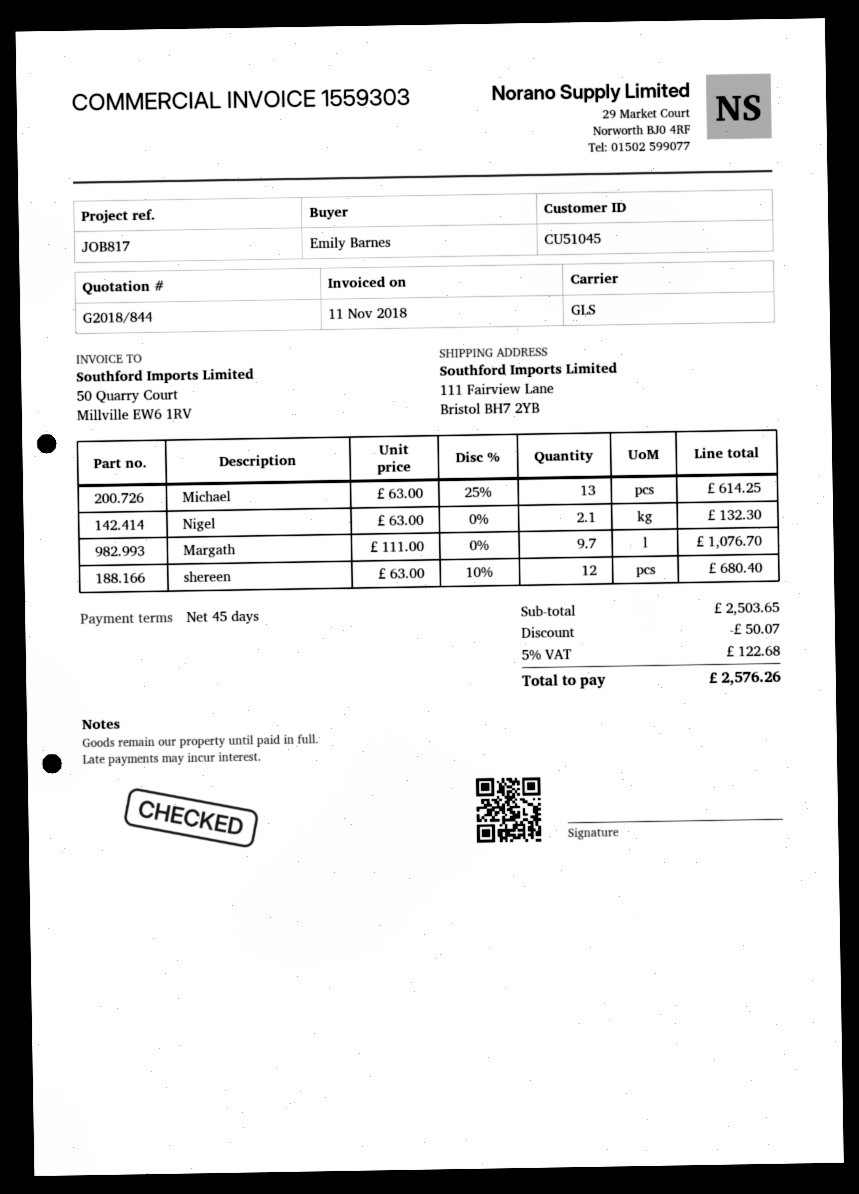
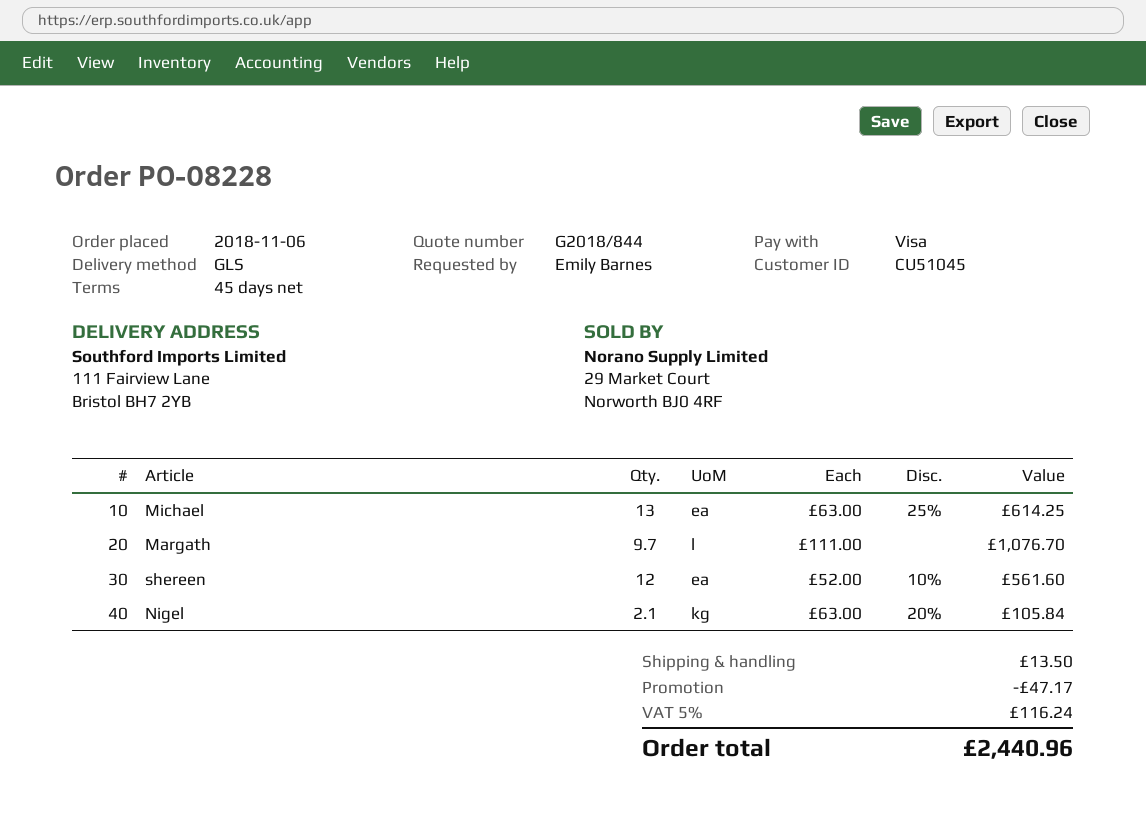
Nigel: 2.1 x 63.00 = 132.30 -> 2.1 x 63.00 - 20% = 105.84
shereen: 12 x 63.00 - 10% = 680.40 -> 12 x 52.00 - 10% = 561.60
discount: 50.07 -> 47.17
shipping: none -> 13.50
tax: 5% = 122.68 -> 5% = 116.24
total: 2576.26 -> 2440.96

